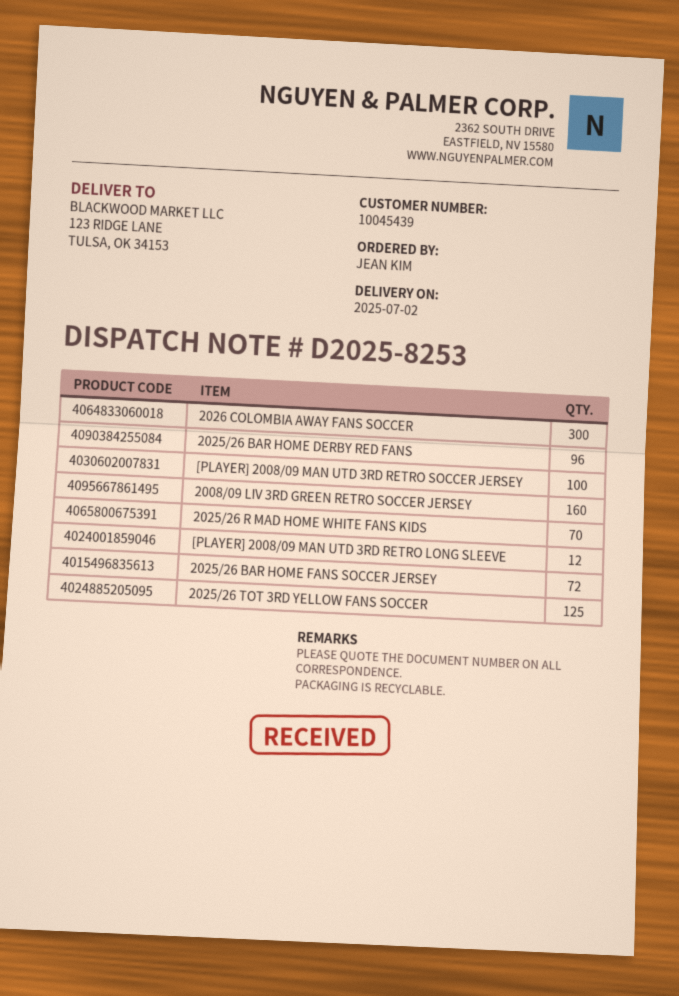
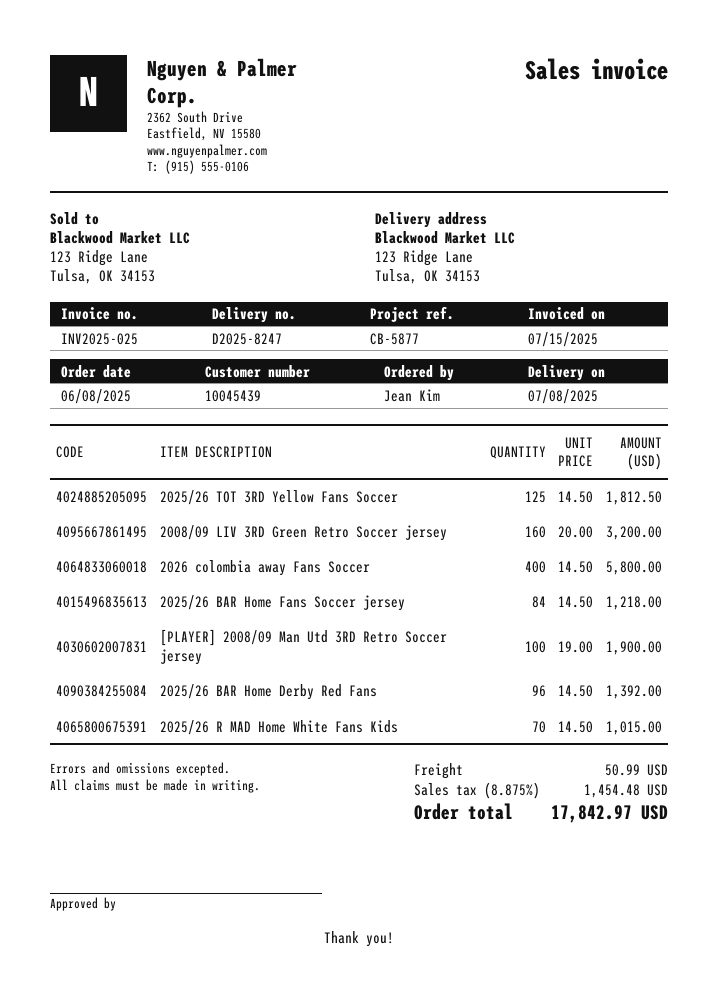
delivery note number: D2025-8253 -> D2025-8247
delivery date: 2025-07-02 -> 2025-07-08
2026 COLOMBIA AWAY FANS SOCCER: 300 -> 400
[PLAYER] 2008/09 MAN UTD 3RD RETRO LONG SLEEVE: 12 -> none
2025/26 BAR HOME FANS SOCCER JERSEY: 72 -> 84

